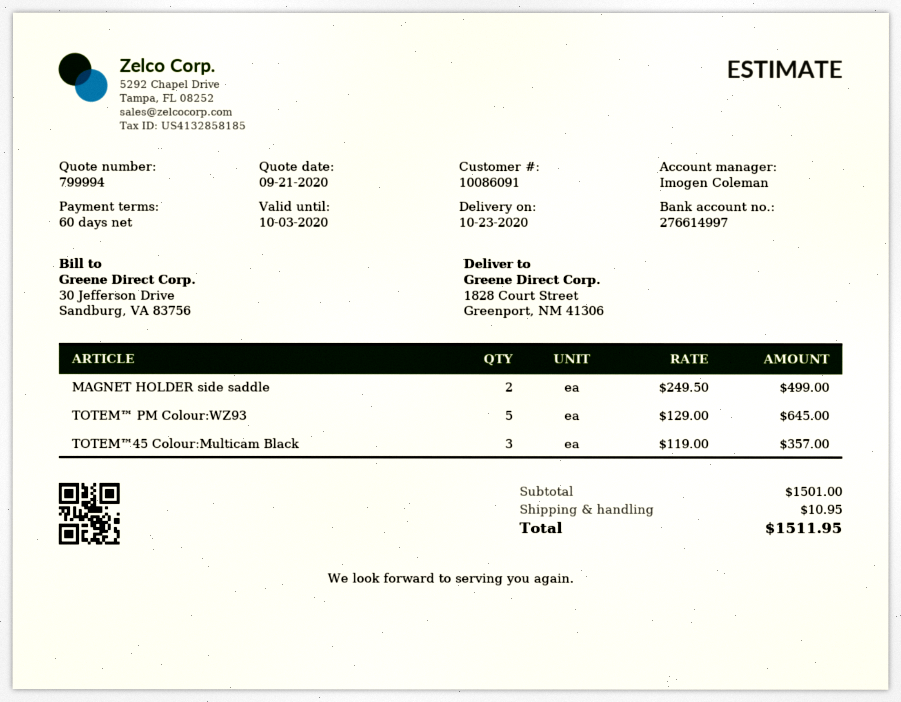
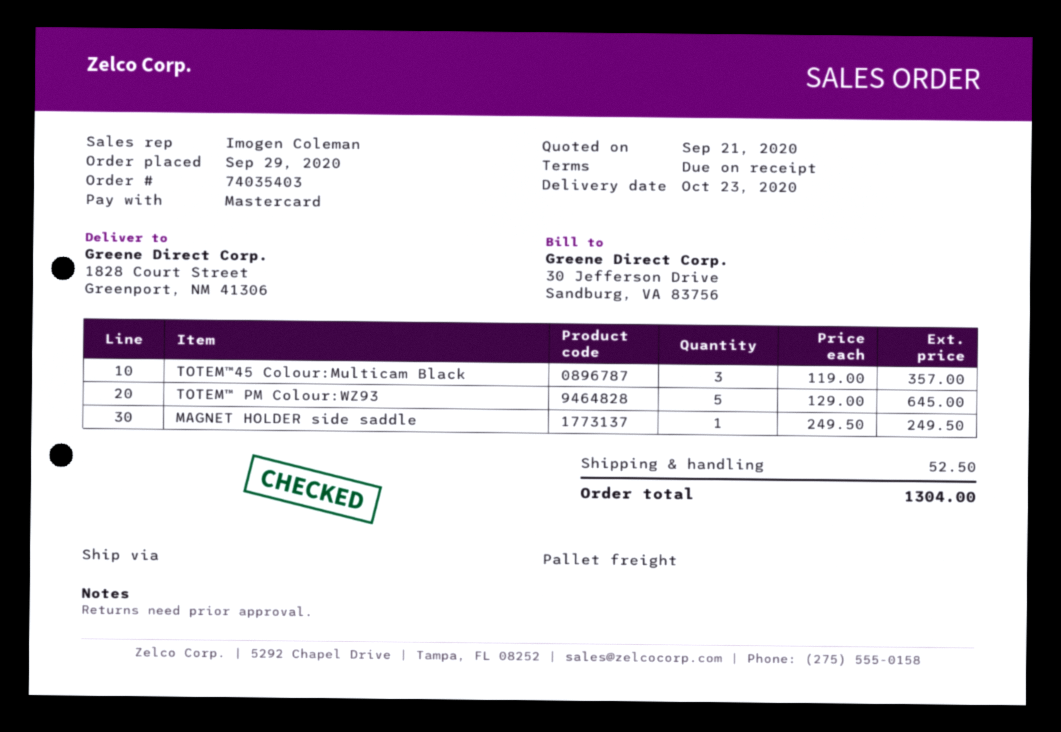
payment terms: 60 days -> on receipt
MAGNET HOLDER side saddle: 2 x 249.50 = 499.00 -> 1 x 249.50 = 249.50
shipping: 10.95 -> 52.50
total: 1511.95 -> 1304.00

